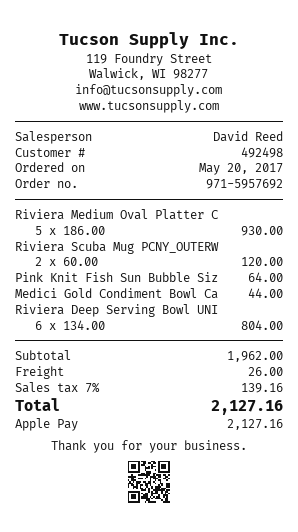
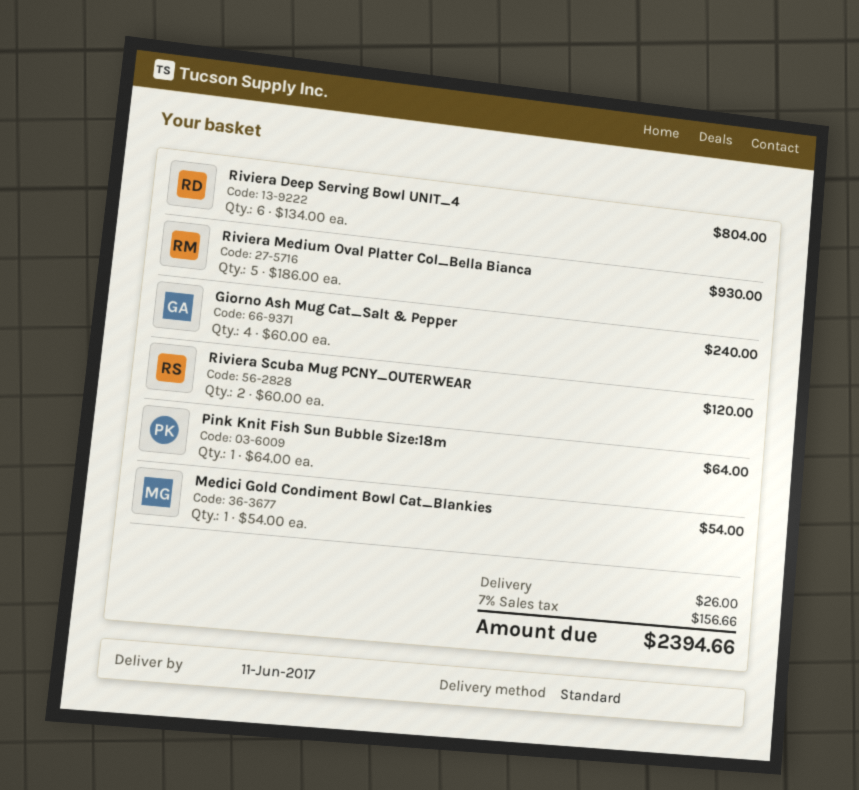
Medici Gold Condiment Bowl Ca: 1 x 44.00 = 44.00 -> 1 x 54.00 = 54.00
Giorno Ash Mug Cat_Salt & Pepper: none -> 4 x 60.00 = 240.00
tax: 7% = 139.16 -> 7% = 156.66
total: 2127.16 -> 2394.66

